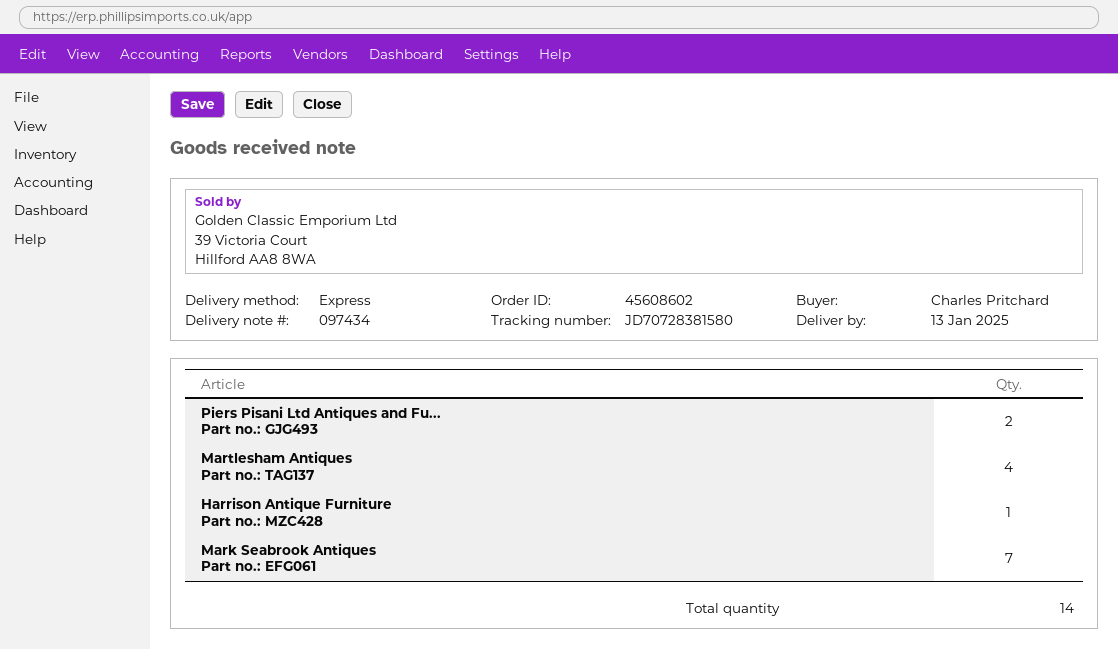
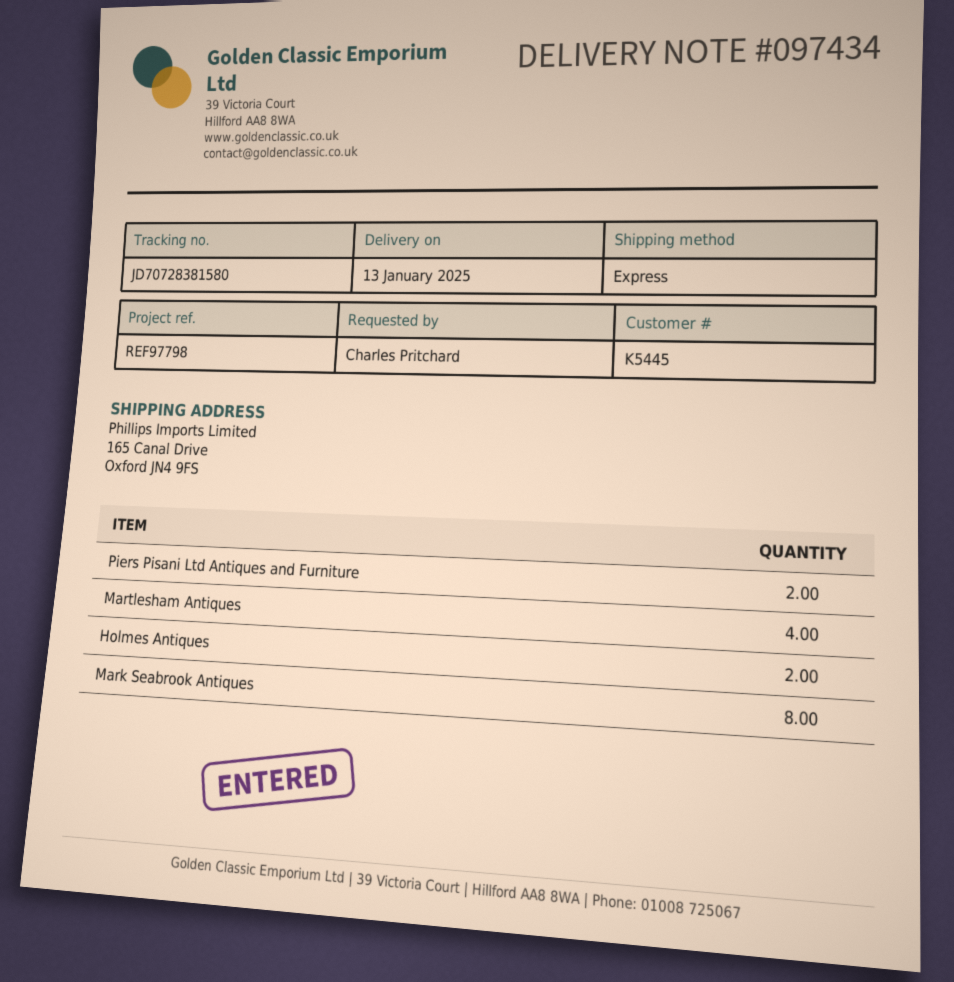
Harrison Antique Furniture: 1 -> none
Mark Seabrook Antiques: 7 -> 8
Holmes Antiques: none -> 2

